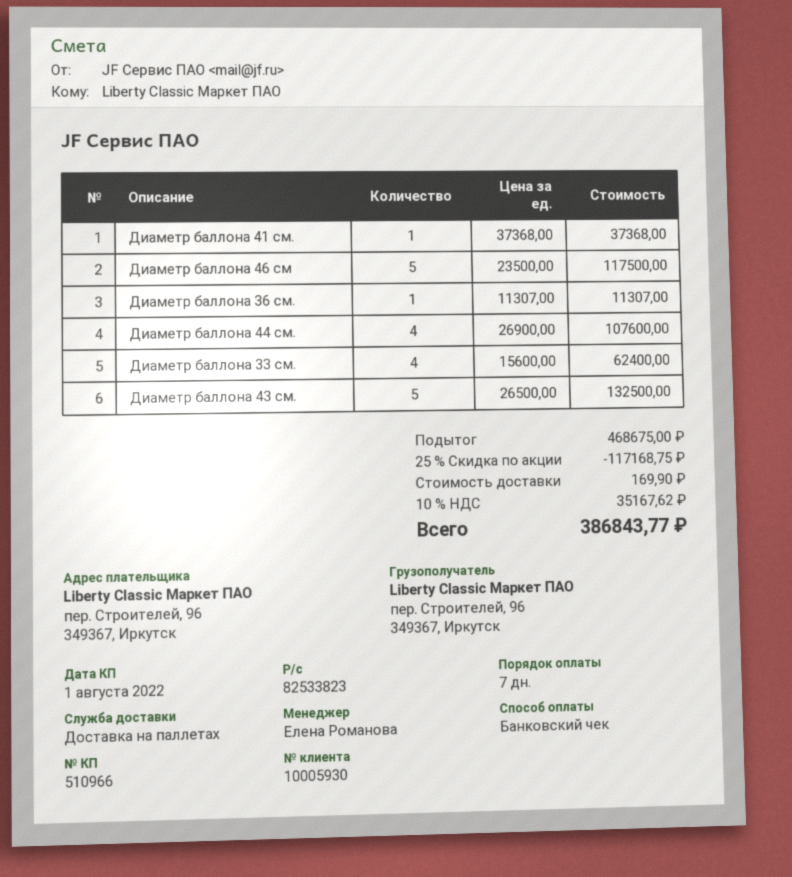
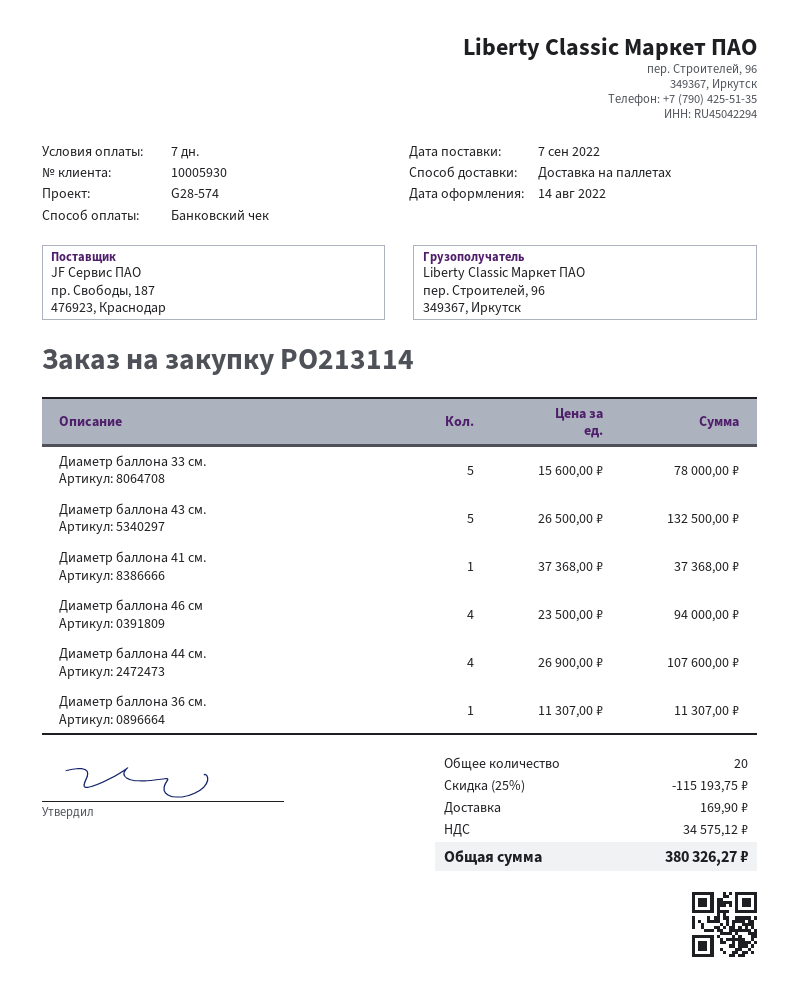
Диаметр баллона 46 см: 5 x 23500.00 = 117500.00 -> 4 x 23500.00 = 94000.00
Диаметр баллона 33 см.: 4 x 15600.00 = 62400.00 -> 5 x 15600.00 = 78000.00
discount: 25% = 117168.75 -> 25% = 115193.75
tax: 35167.62 -> 34575.12
total: 386843.77 -> 380326.27

